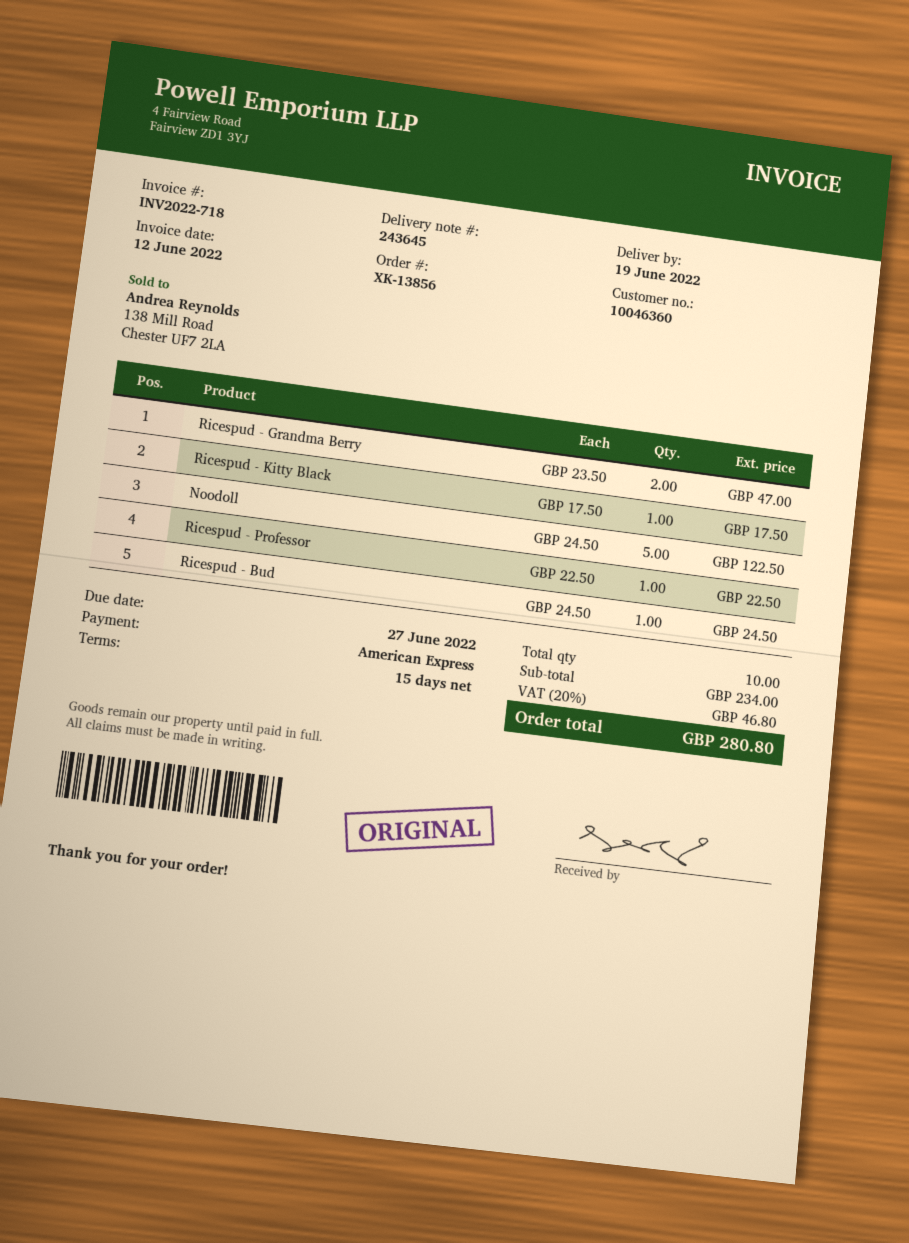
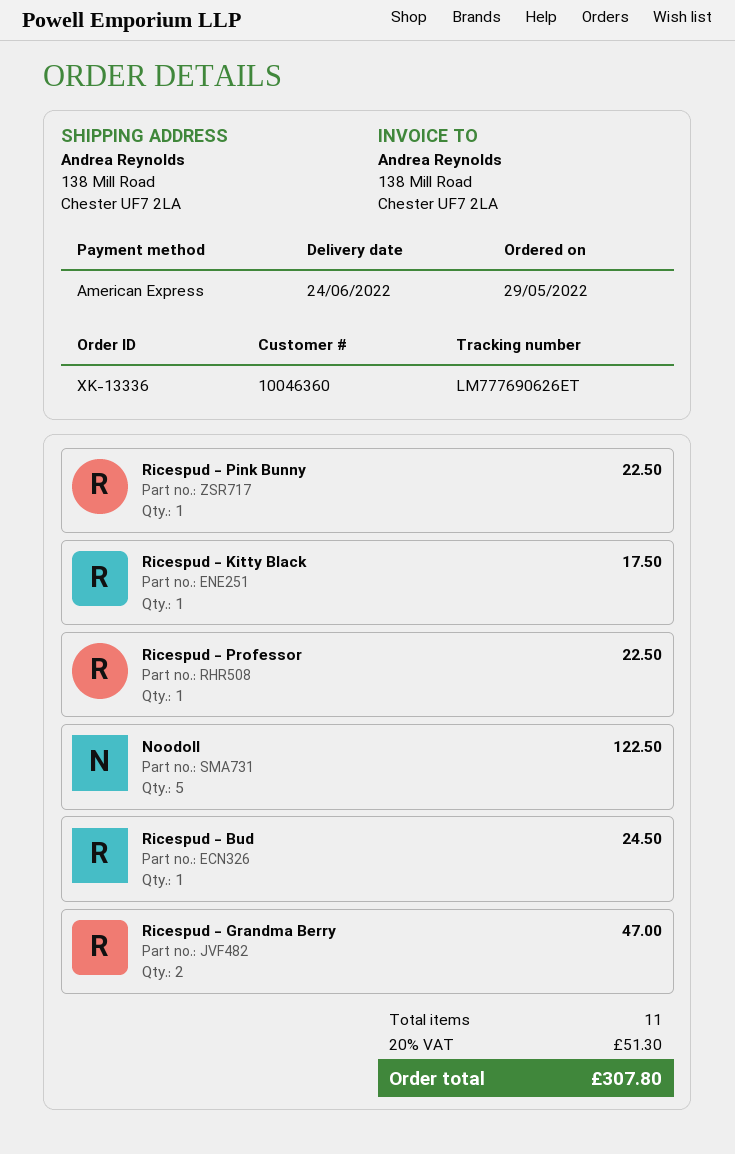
order number: XK-13856 -> XK-13336
delivery date: 2022-06-19 -> 2022-06-24
Ricespud - Pink Bunny: none -> 1 for 22.50
total quantity: 10 -> 11
tax: 20% = 46.80 -> 20% = 51.30
total: 280.80 -> 307.80

